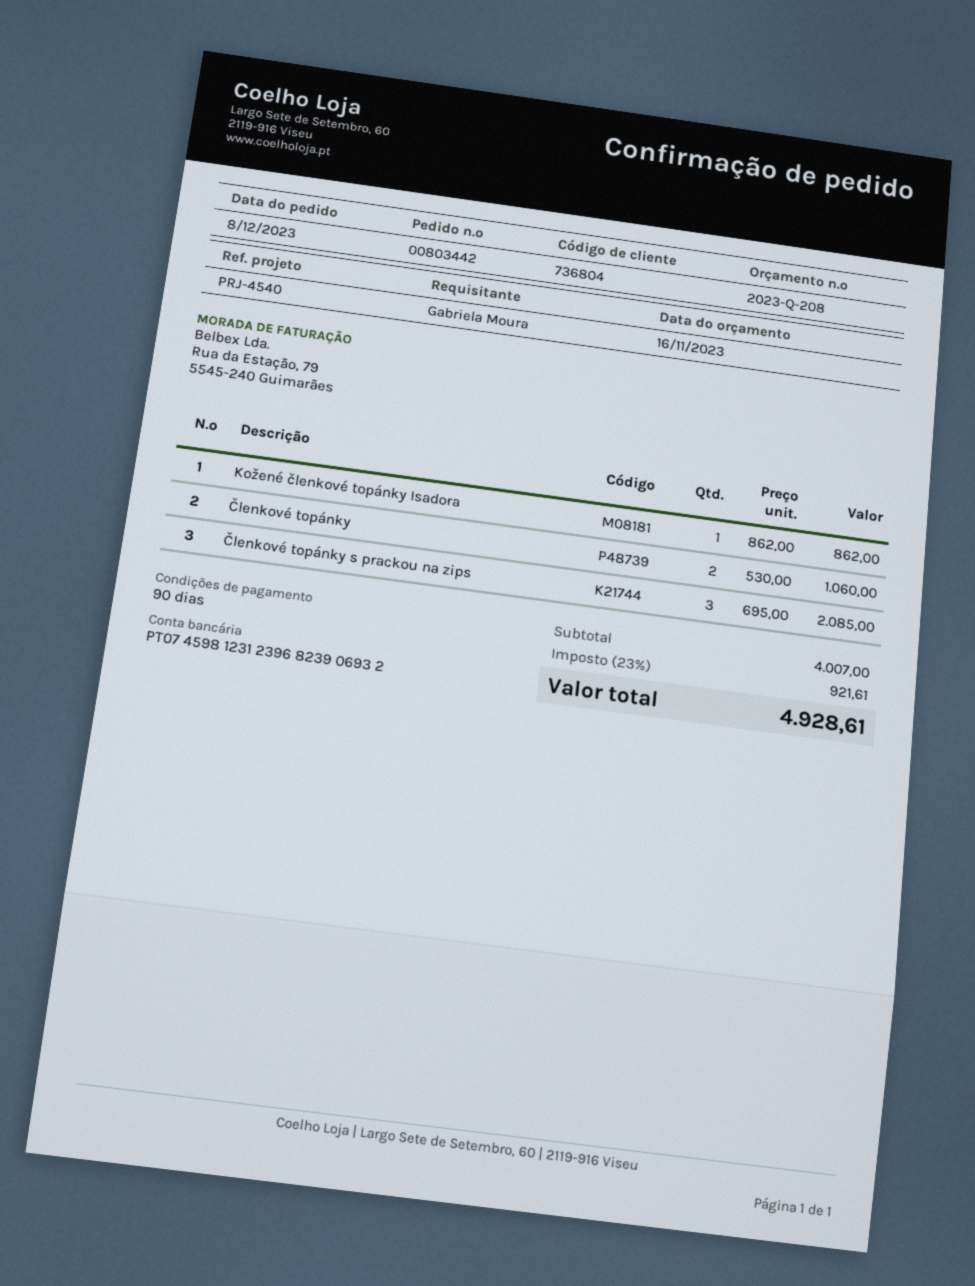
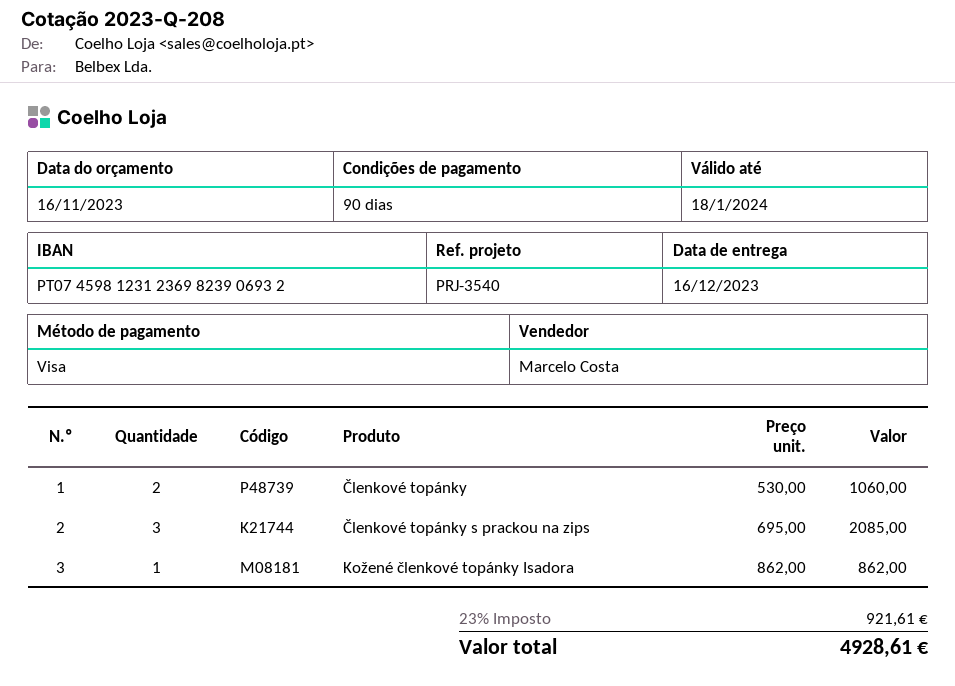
reference: PRJ-4540 -> PRJ-3540
bank account: PT07459812312396823906932 -> PT07459812312369823906932

